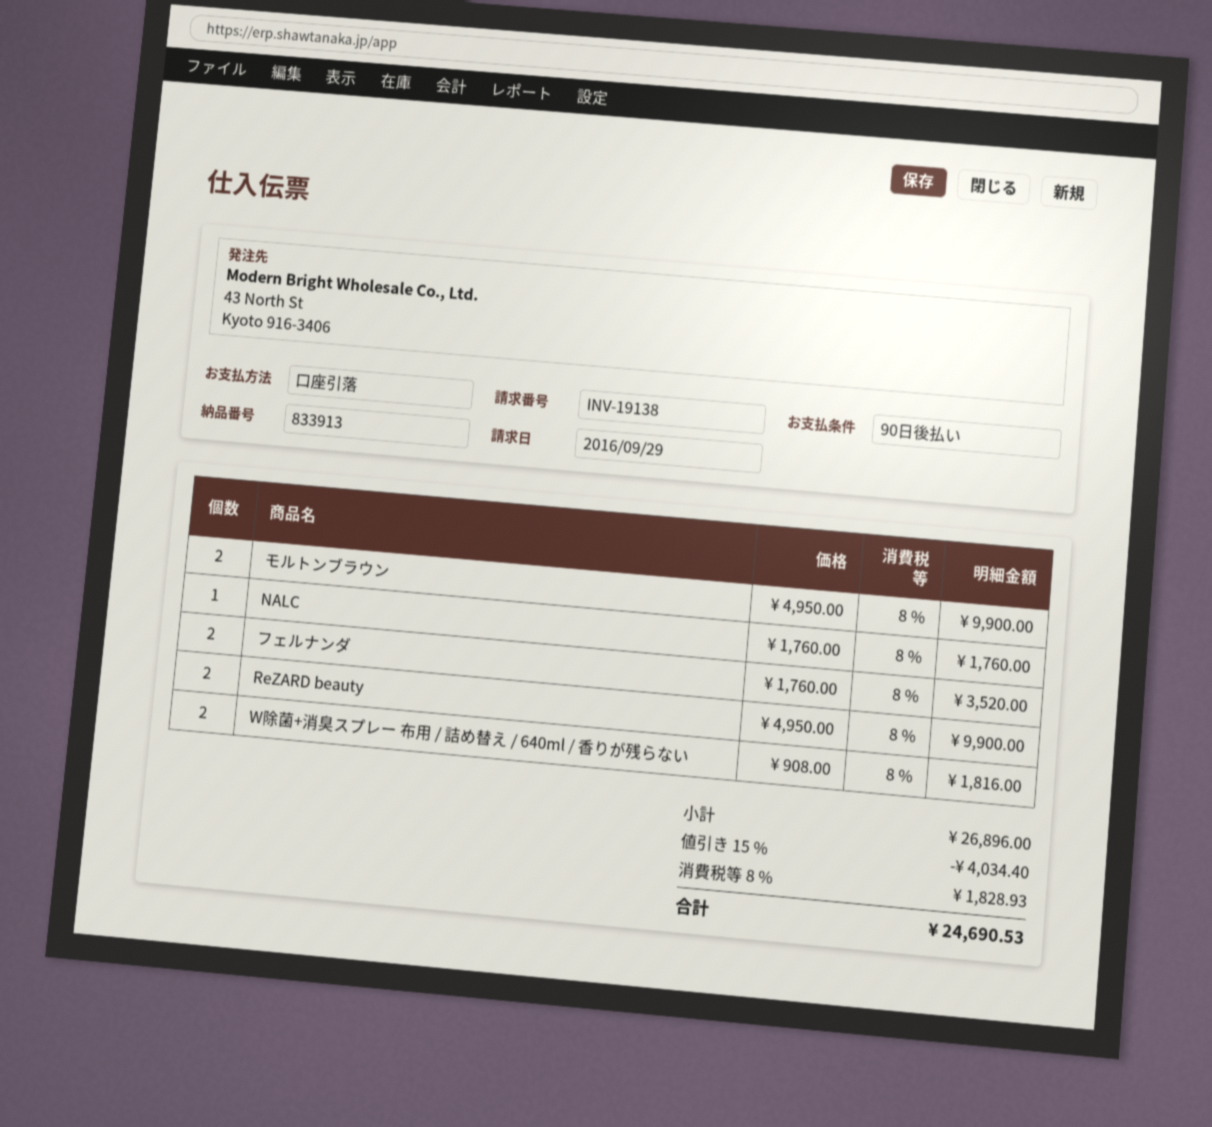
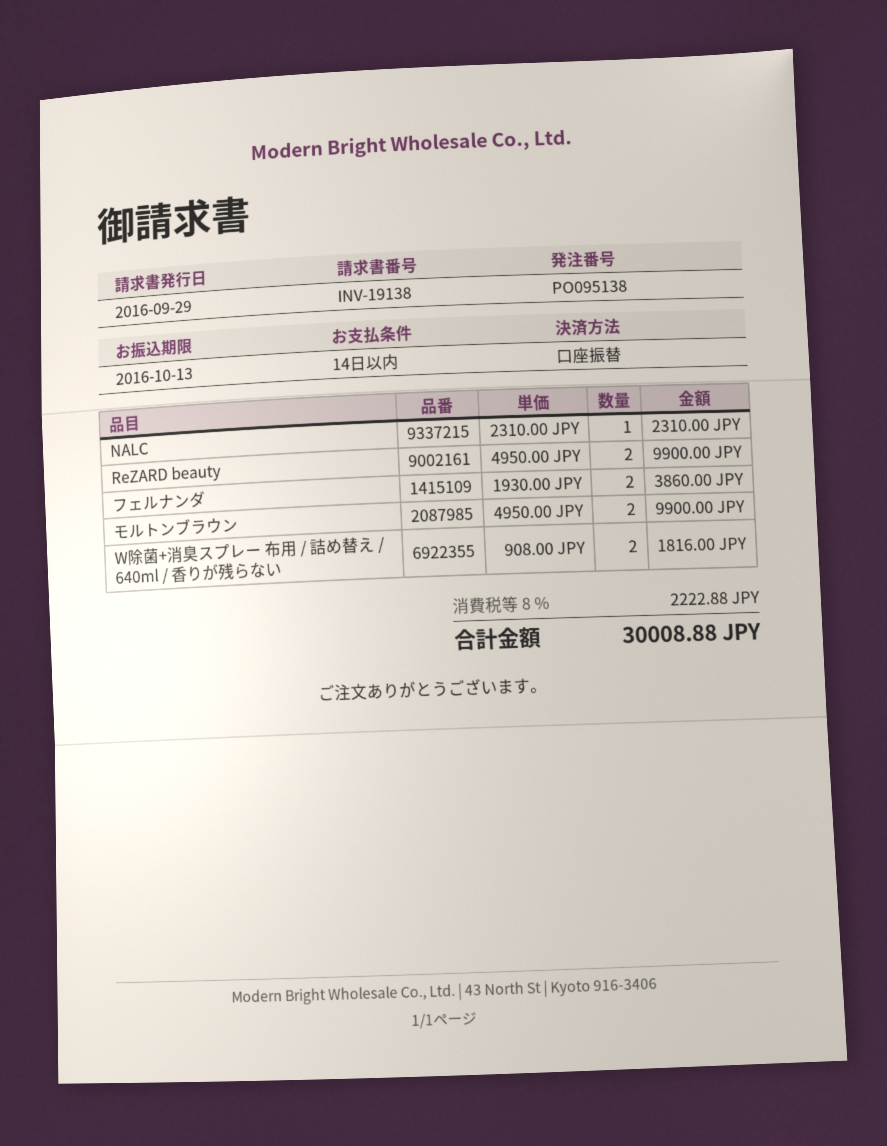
payment terms: 90 days -> 14 days
NALC: 1 x 1760.00 = 1760.00 -> 1 x 2310.00 = 2310.00
フェルナンダ: 2 x 1760.00 = 3520.00 -> 2 x 1930.00 = 3860.00
discount: 15% = 4034.40 -> none
tax: 8% = 1828.93 -> 8% = 2222.88
total: 24690.53 -> 30008.88

